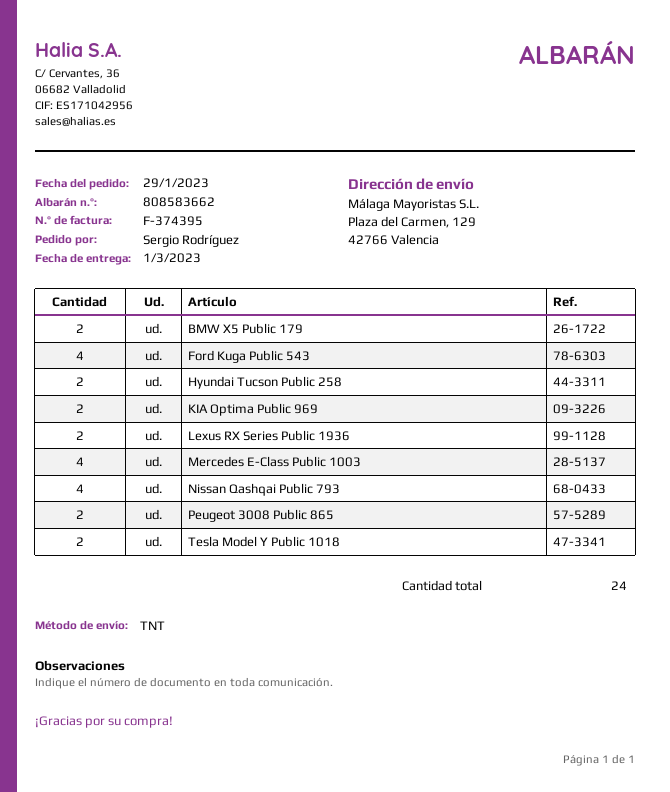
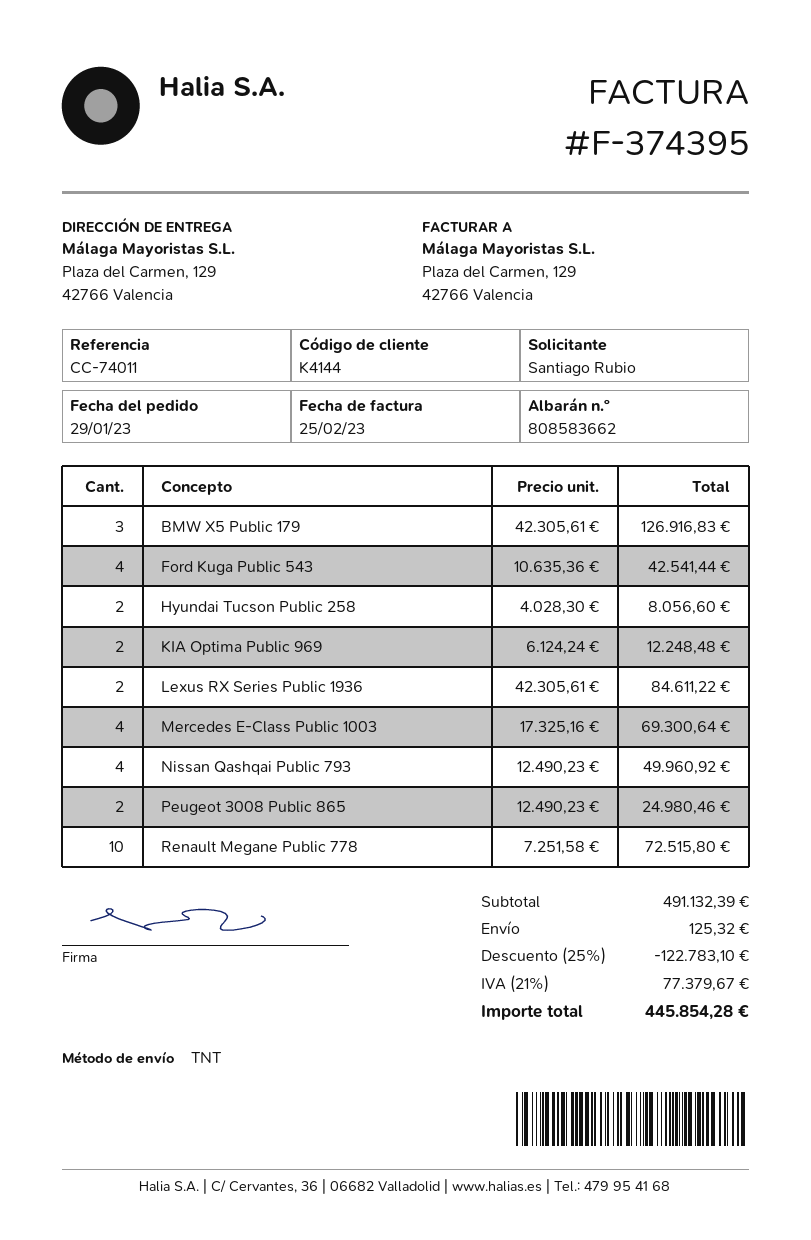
ordered by: Sergio Rodríguez -> Santiago Rubio
BMW X5 Public 179: 2 -> 3
Tesla Model Y Public 1018: 2 -> none
Renault Megane Public 778: none -> 10

